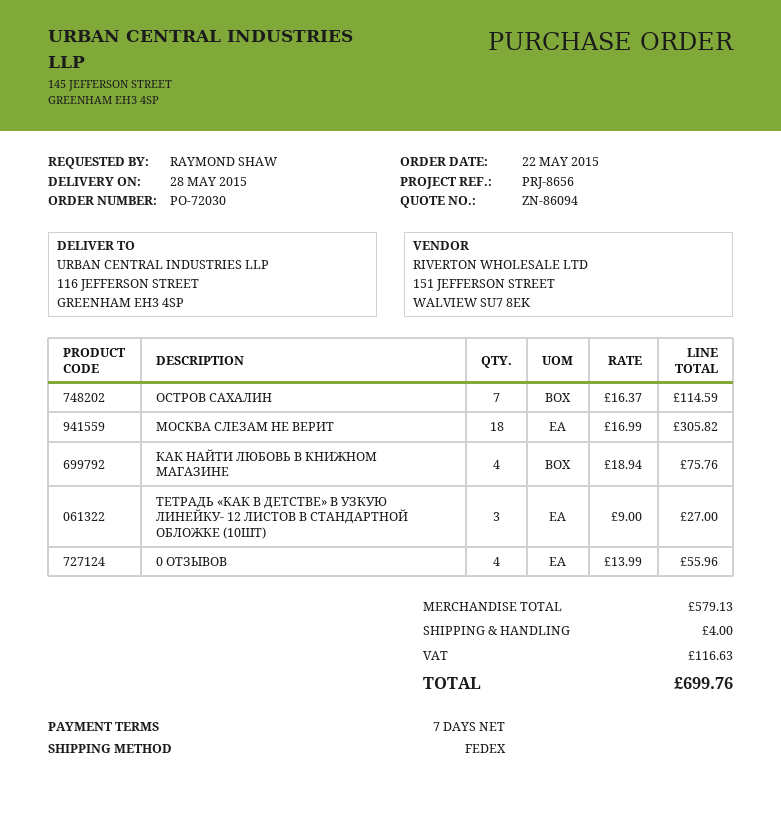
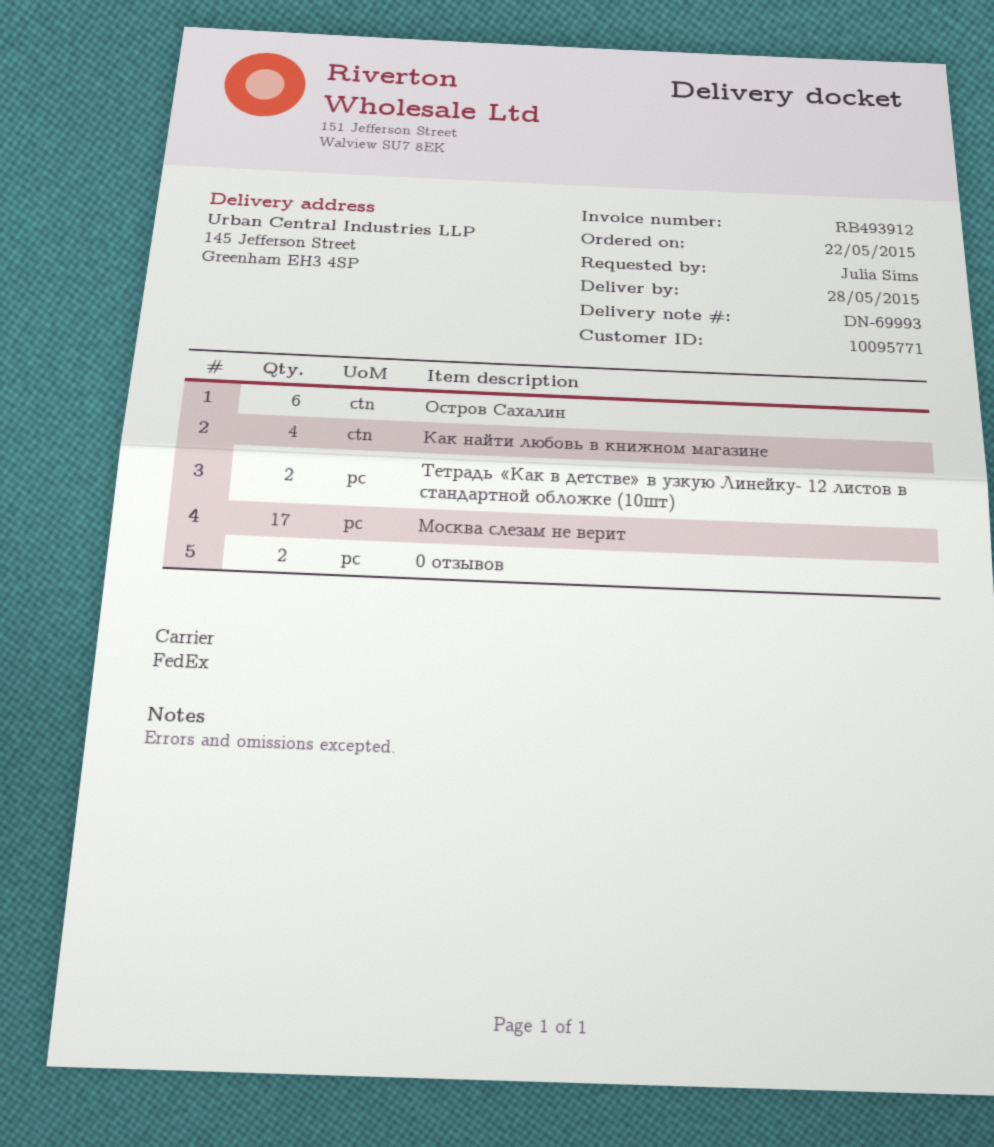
ordered by: RAYMOND SHAW -> Julia Sims
ship to: 116 JEFFERSON STREET, GREENHAM EH3 4SP -> 145 Jefferson Street, Greenham EH3 4SP
ОСТРОВ САХАЛИН: 7 -> 6
МОСКВА СЛЕЗАМ НЕ ВЕРИТ: 18 -> 17
ТЕТРАДЬ «КАК В ДЕТСТВЕ» В УЗКУЮ ЛИНЕЙКУ- 12 ЛИСТОВ В СТАНДАРТНОЙ ОБЛОЖКЕ (10ШТ): 3 -> 2
0 ОТЗЫВОВ: 4 -> 2

